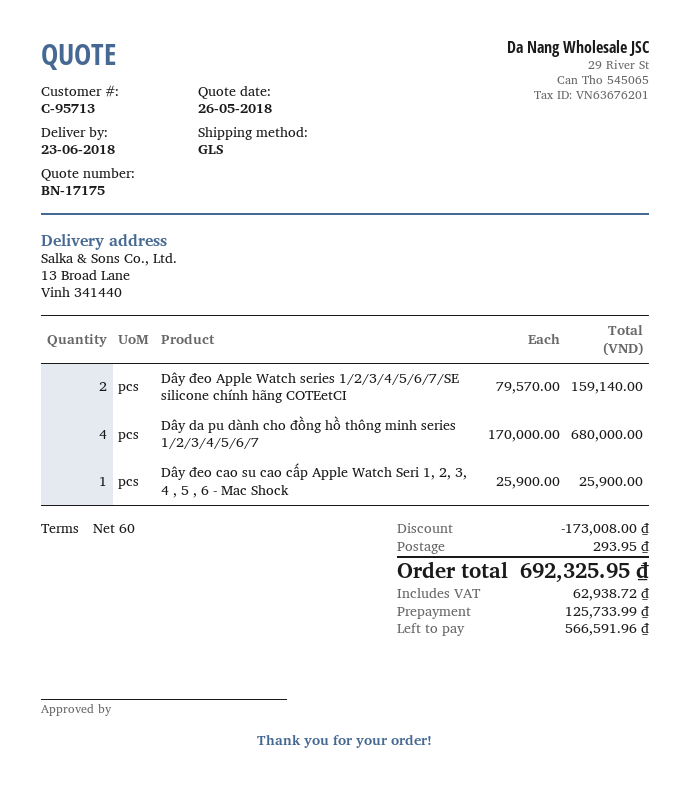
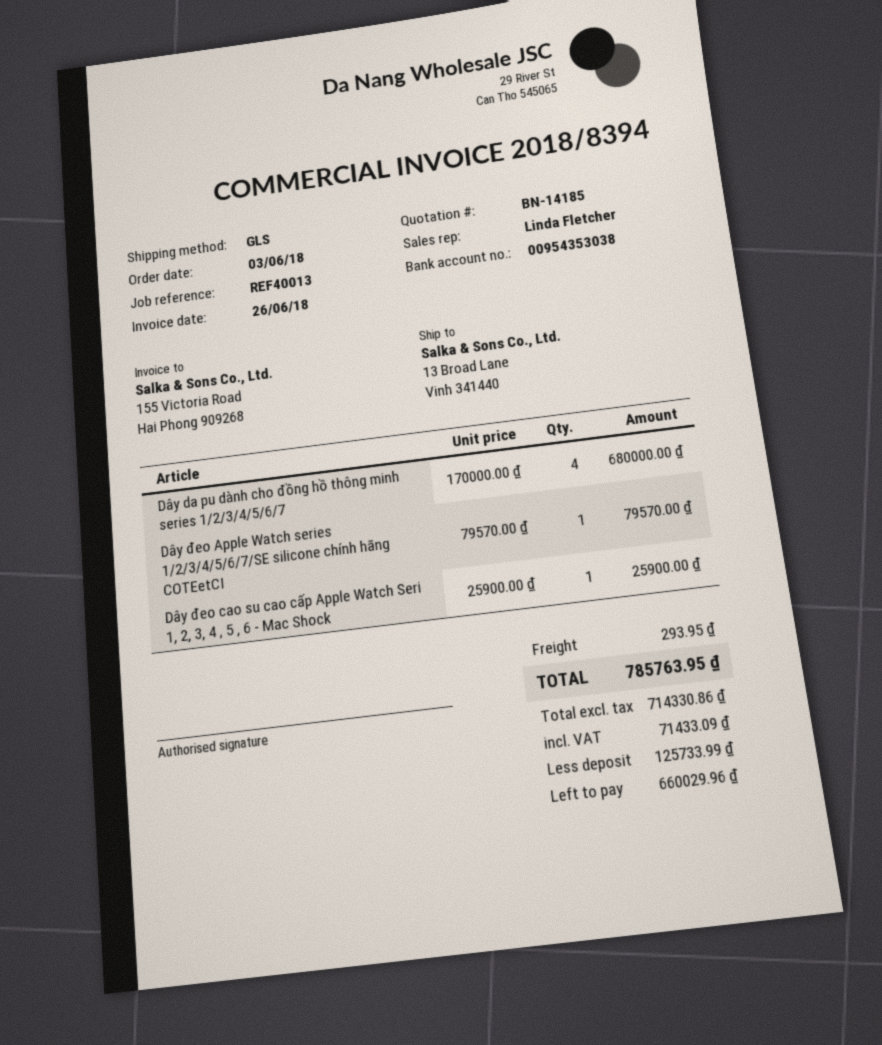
quote number: BN-17175 -> BN-14185
Dây đeo Apple Watch series 1/2/3/4/5/6/7/SE silicone chính hãng COTEetCI: 2 x 79570.00 = 159140.00 -> 1 x 79570.00 = 79570.00
discount: 173008.00 -> none
tax: 62938.72 -> 71433.09
total: 692325.95 -> 785763.95
balance: 566591.96 -> 660029.96

